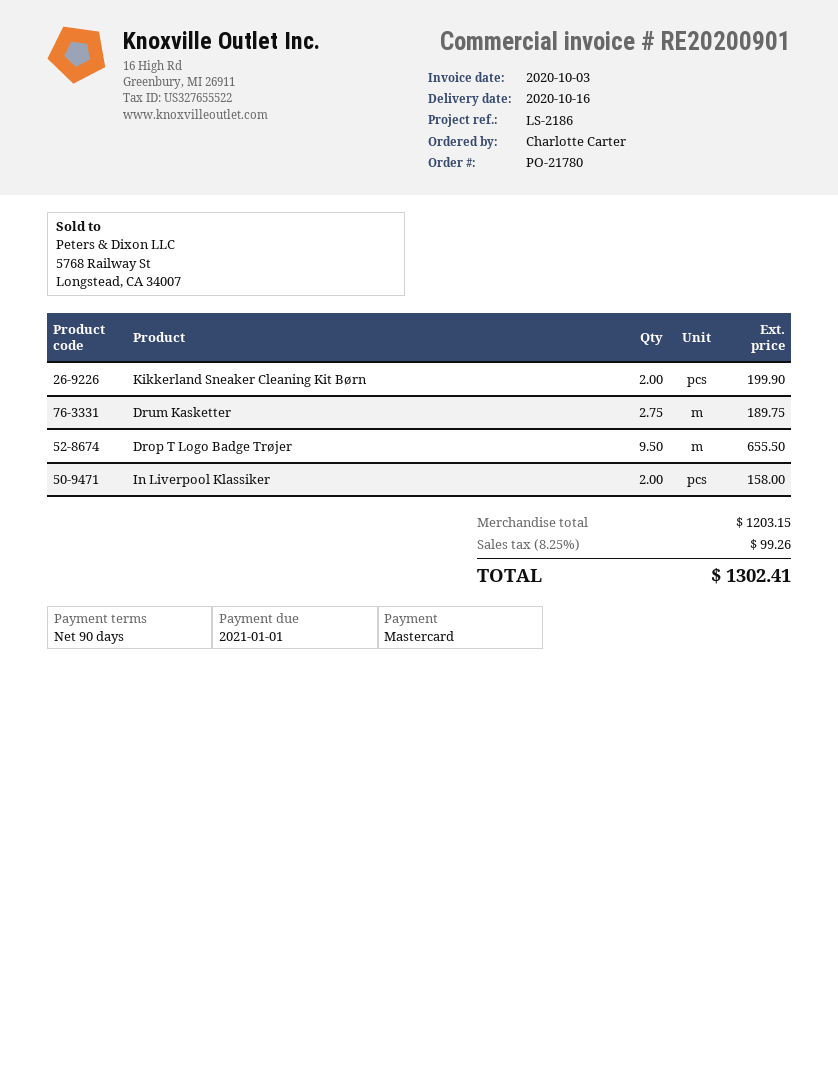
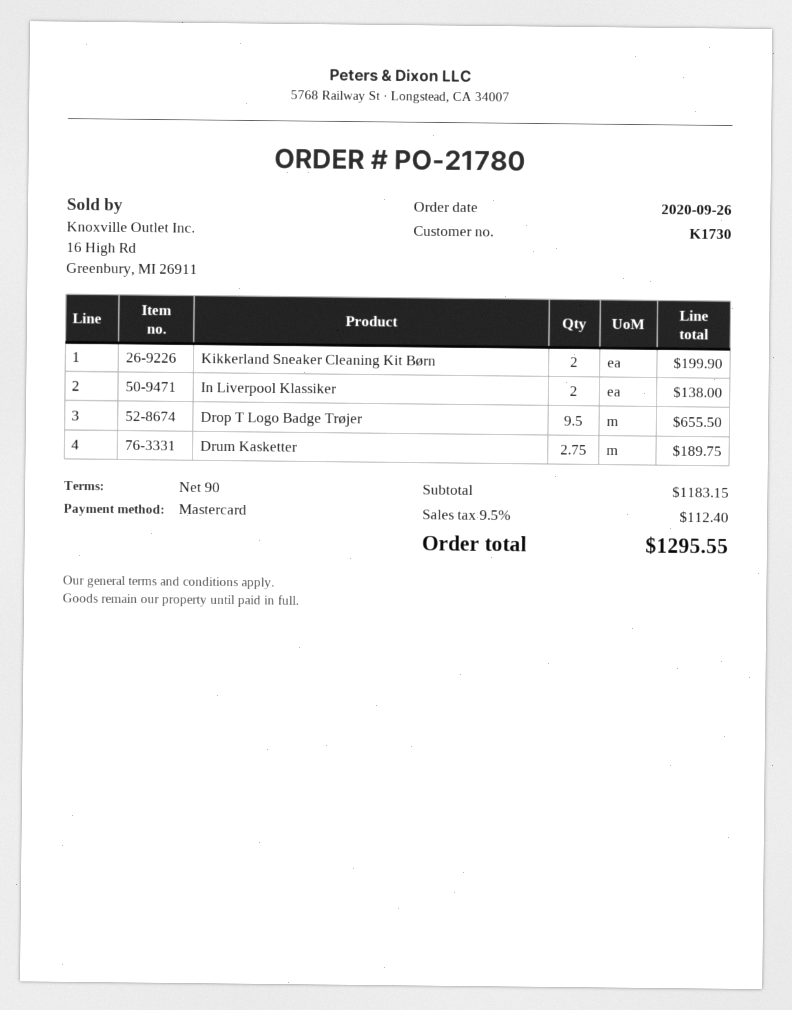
In Liverpool Klassiker: 2 for 158.00 -> 2 for 138.00
subtotal: 1203.15 -> 1183.15
tax: 8.25% = 99.26 -> 9.5% = 112.40
total: 1302.41 -> 1295.55

